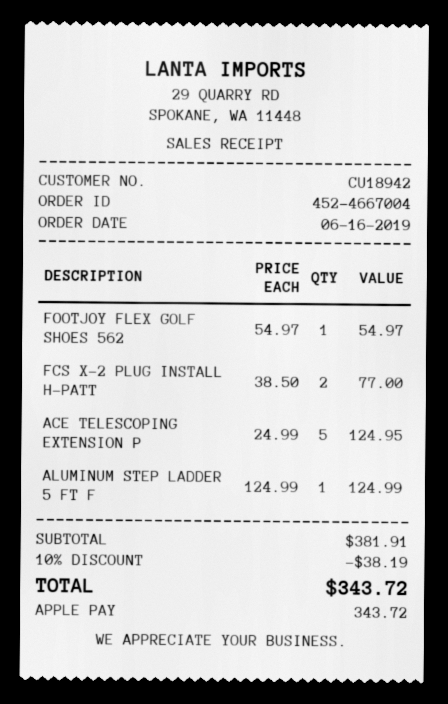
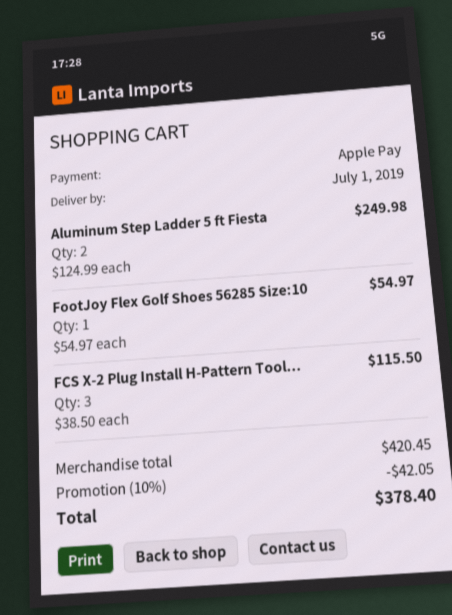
FCS X-2 PLUG INSTALL H-PATT: 2 x 38.50 = 77.00 -> 3 x 38.50 = 115.50
ACE TELESCOPING EXTENSION P: 5 x 24.99 = 124.95 -> none
ALUMINUM STEP LADDER 5 FT F: 1 x 124.99 = 124.99 -> 2 x 124.99 = 249.98
subtotal: 381.91 -> 420.45
discount: 10% = 38.19 -> 10% = 42.05
total: 343.72 -> 378.40

